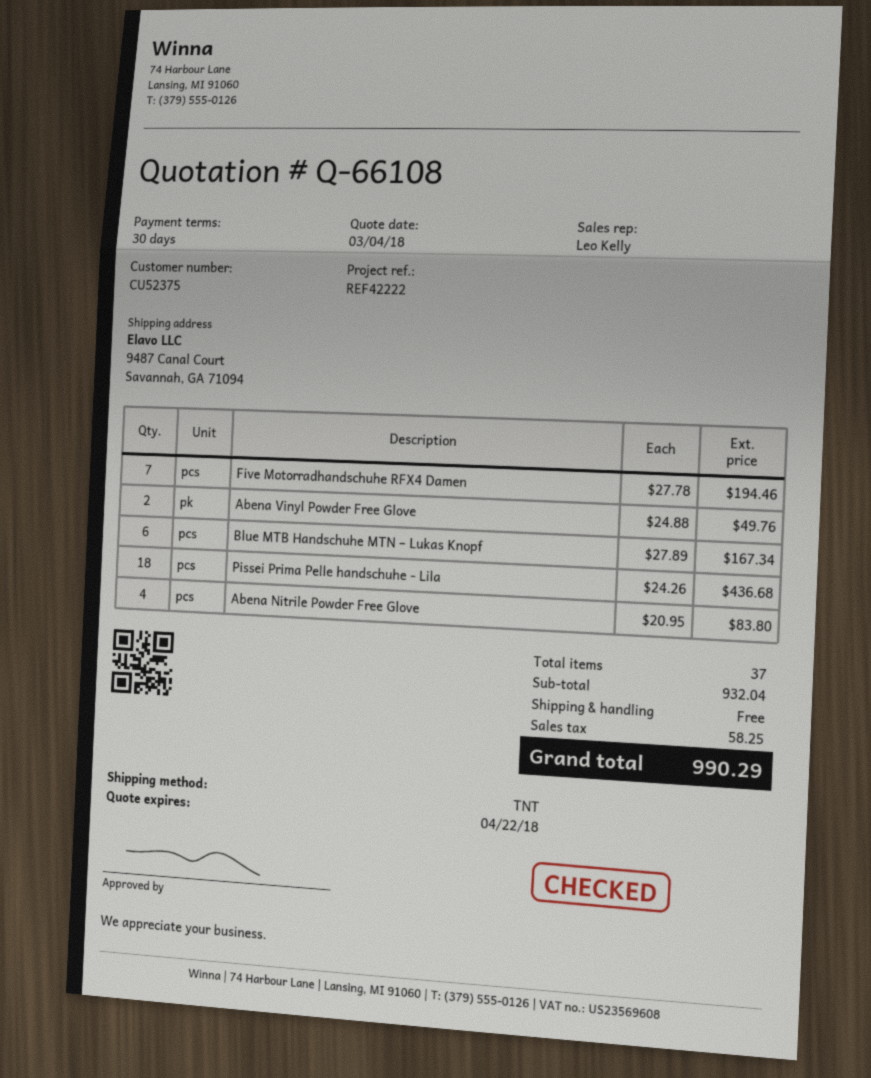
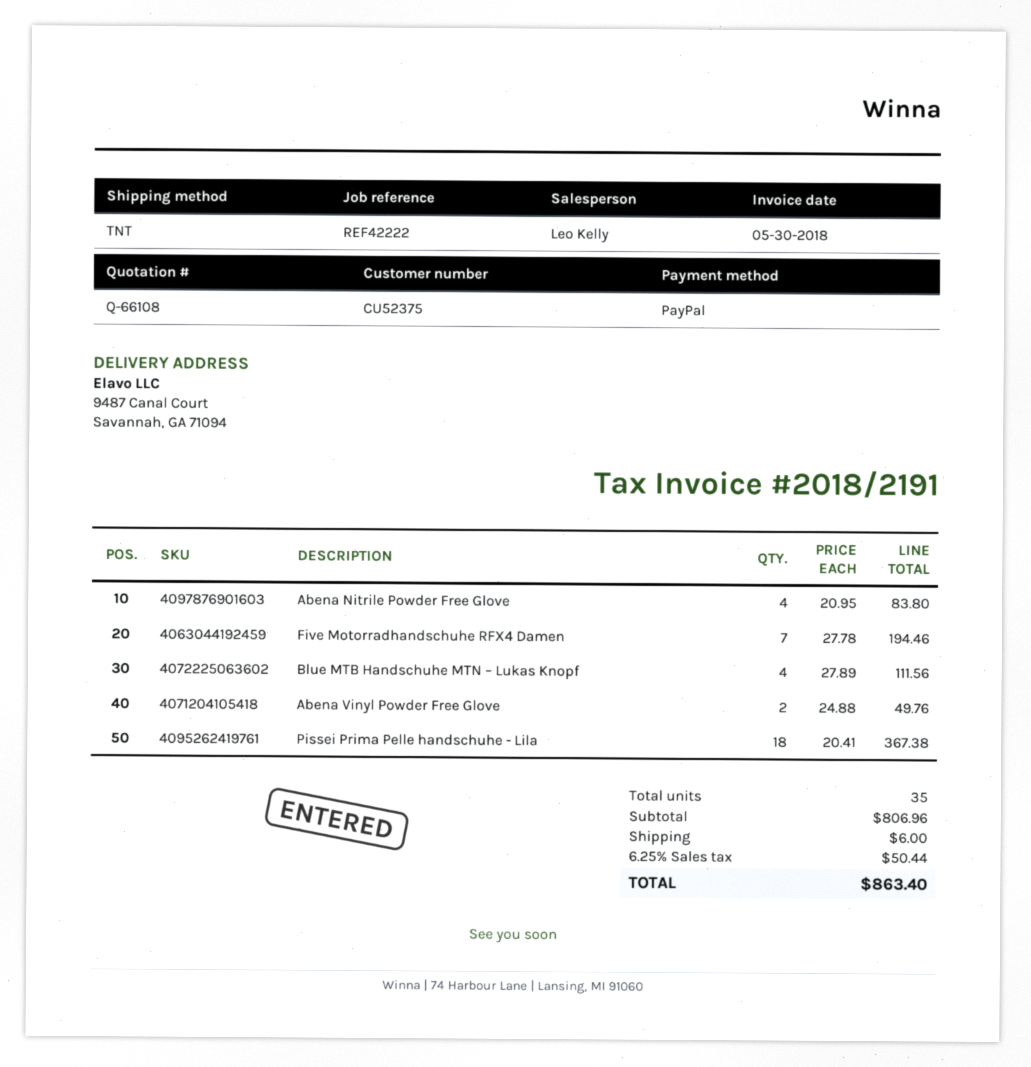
Blue MTB Handschuhe MTN – Lukas Knopf: 6 x 27.89 = 167.34 -> 4 x 27.89 = 111.56
Pissei Prima Pelle handschuhe - Lila: 18 x 24.26 = 436.68 -> 18 x 20.41 = 367.38
total quantity: 37 -> 35
subtotal: 932.04 -> 806.96
shipping: 0.00 -> 6.00
tax: 58.25 -> 50.44
total: 990.29 -> 863.40

